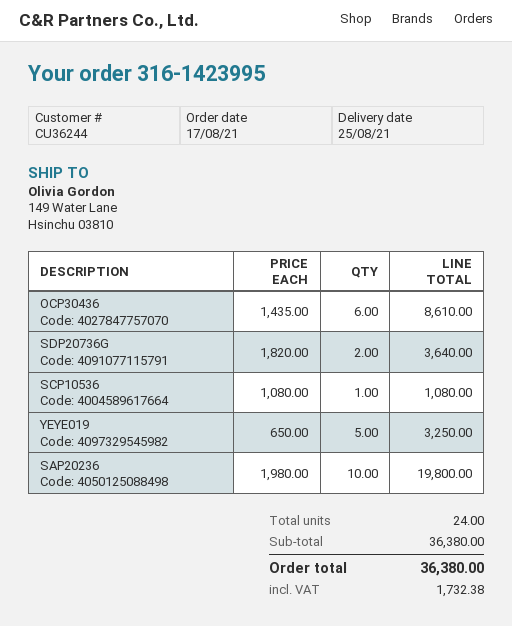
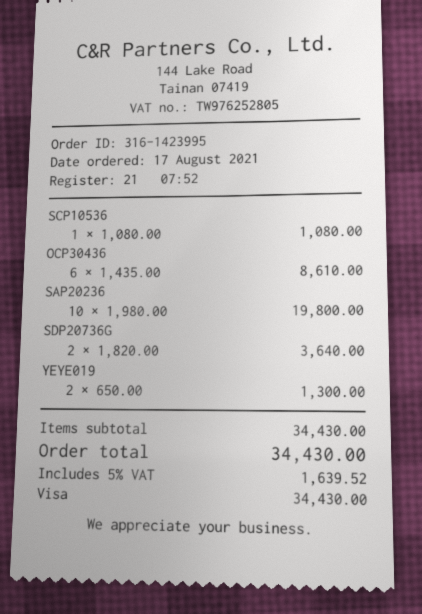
YEYE019: 5 x 650.00 = 3250.00 -> 2 x 650.00 = 1300.00
subtotal: 36380.00 -> 34430.00
tax: 1732.38 -> 1639.52
total: 36380.00 -> 34430.00

